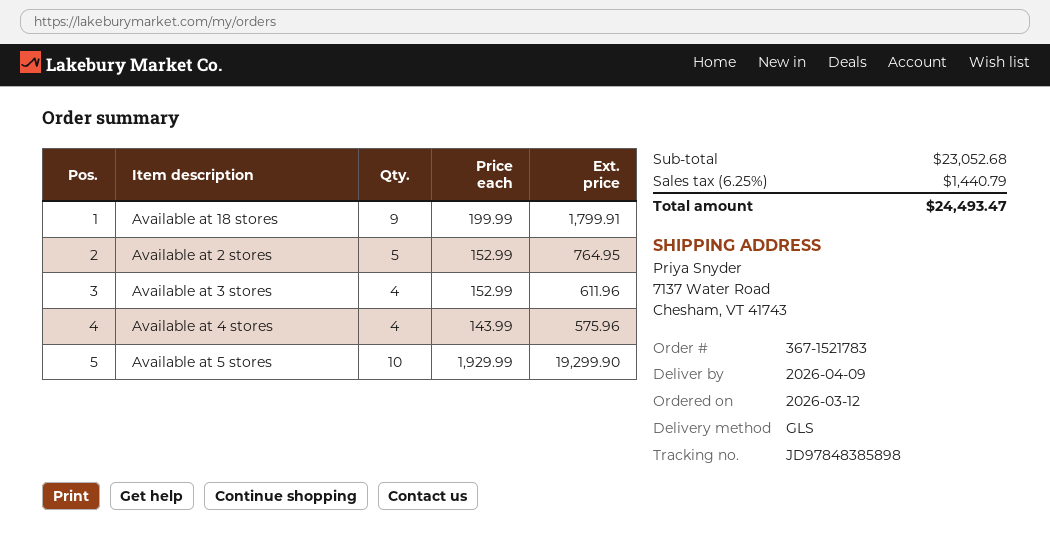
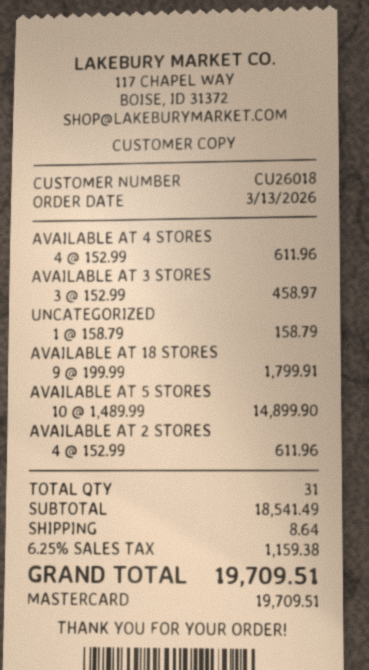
order date: 2026-03-12 -> 2026-03-13
Available at 2 stores: 5 x 152.99 = 764.95 -> 4 x 152.99 = 611.96
Available at 3 stores: 4 x 152.99 = 611.96 -> 3 x 152.99 = 458.97
Available at 4 stores: 4 x 143.99 = 575.96 -> 4 x 152.99 = 611.96
Available at 5 stores: 10 x 1929.99 = 19299.90 -> 10 x 1489.99 = 14899.90
UNCATEGORIZED: none -> 1 x 158.79 = 158.79
subtotal: 23052.68 -> 18541.49
shipping: none -> 8.64
tax: 6.25% = 1440.79 -> 6.25% = 1159.38
total: 24493.47 -> 19709.51

